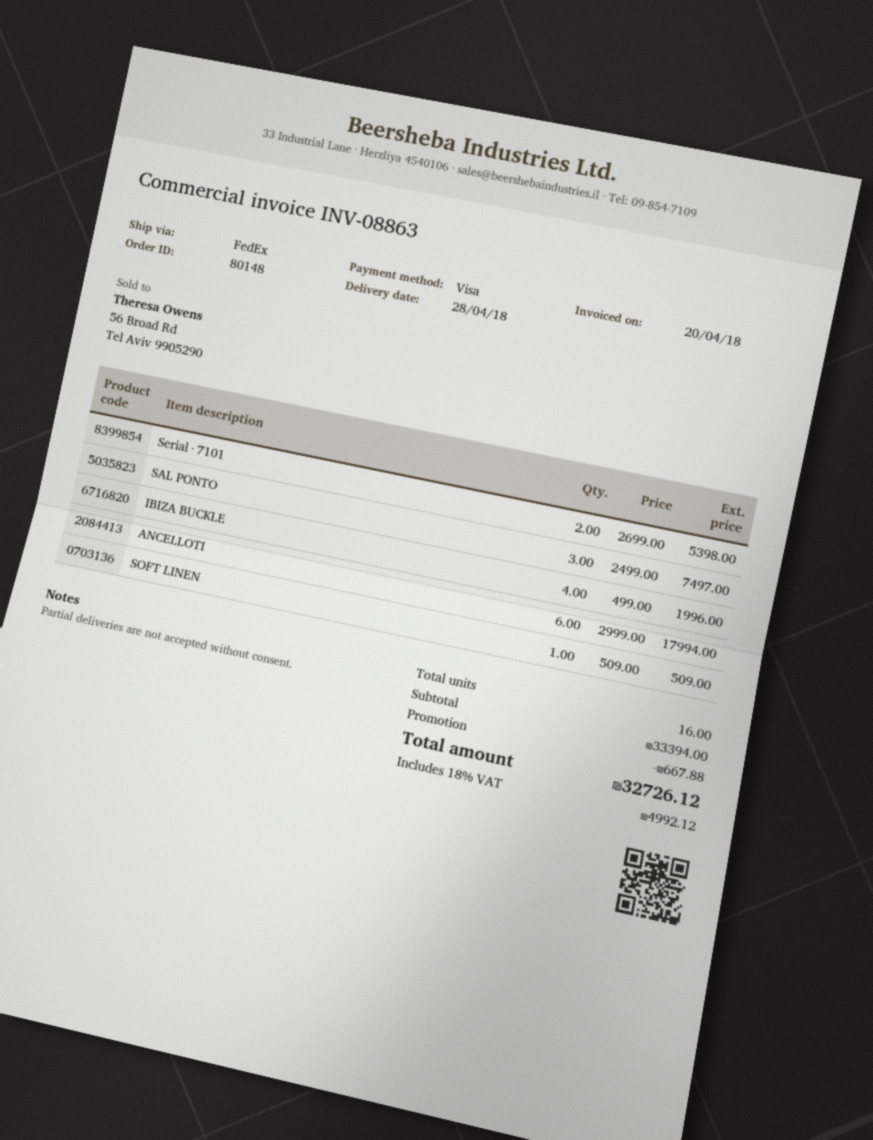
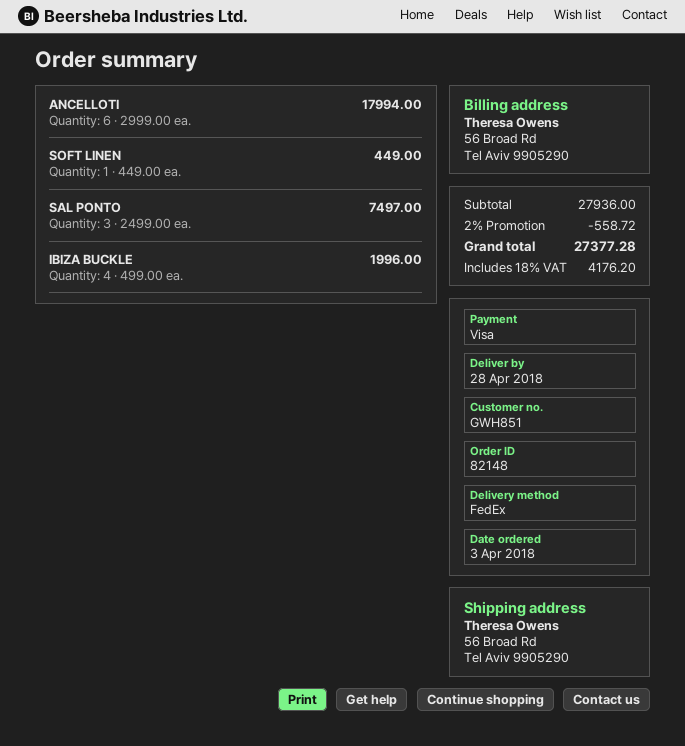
order number: 80148 -> 82148
Serial · 7101: 2 x 2699.00 = 5398.00 -> none
SOFT LINEN: 1 x 509.00 = 509.00 -> 1 x 449.00 = 449.00
subtotal: 33394.00 -> 27936.00
discount: 667.88 -> 558.72
tax: 18% = 4992.12 -> 18% = 4176.20
total: 32726.12 -> 27377.28

